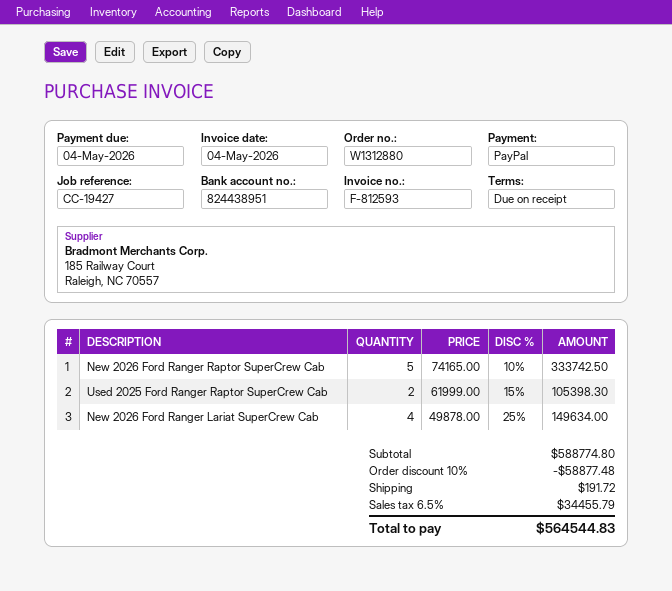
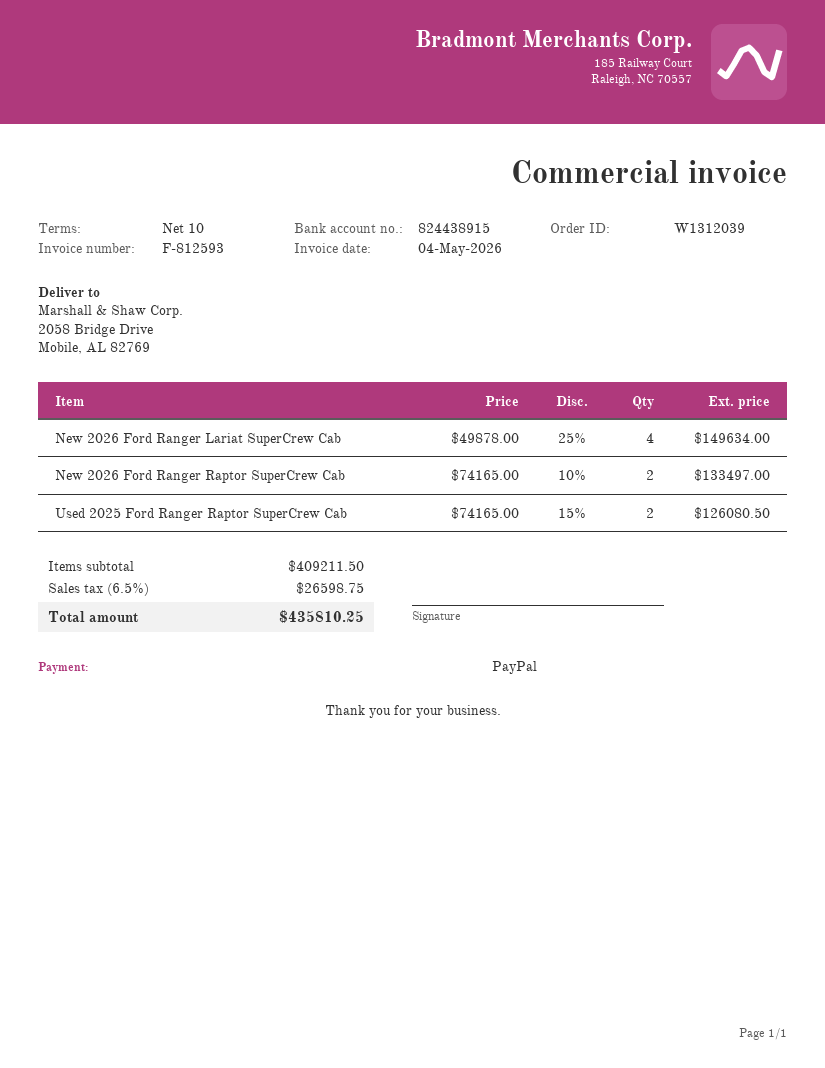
order number: W1312880 -> W1312039
payment terms: on receipt -> 10 days
bank account: 824438951 -> 824438915
New 2026 Ford Ranger Raptor SuperCrew Cab: 5 x 74165.00 - 10% = 333742.50 -> 2 x 74165.00 - 10% = 133497.00
Used 2025 Ford Ranger Raptor SuperCrew Cab: 2 x 61999.00 - 15% = 105398.30 -> 2 x 74165.00 - 15% = 126080.50
subtotal: 588774.80 -> 409211.50
discount: 10% = 58877.48 -> none
shipping: 191.72 -> none
tax: 6.5% = 34455.79 -> 6.5% = 26598.75
total: 564544.83 -> 435810.25

